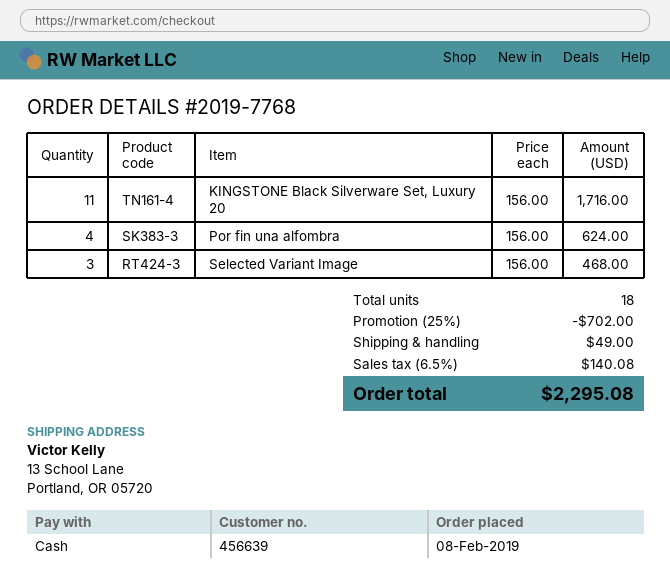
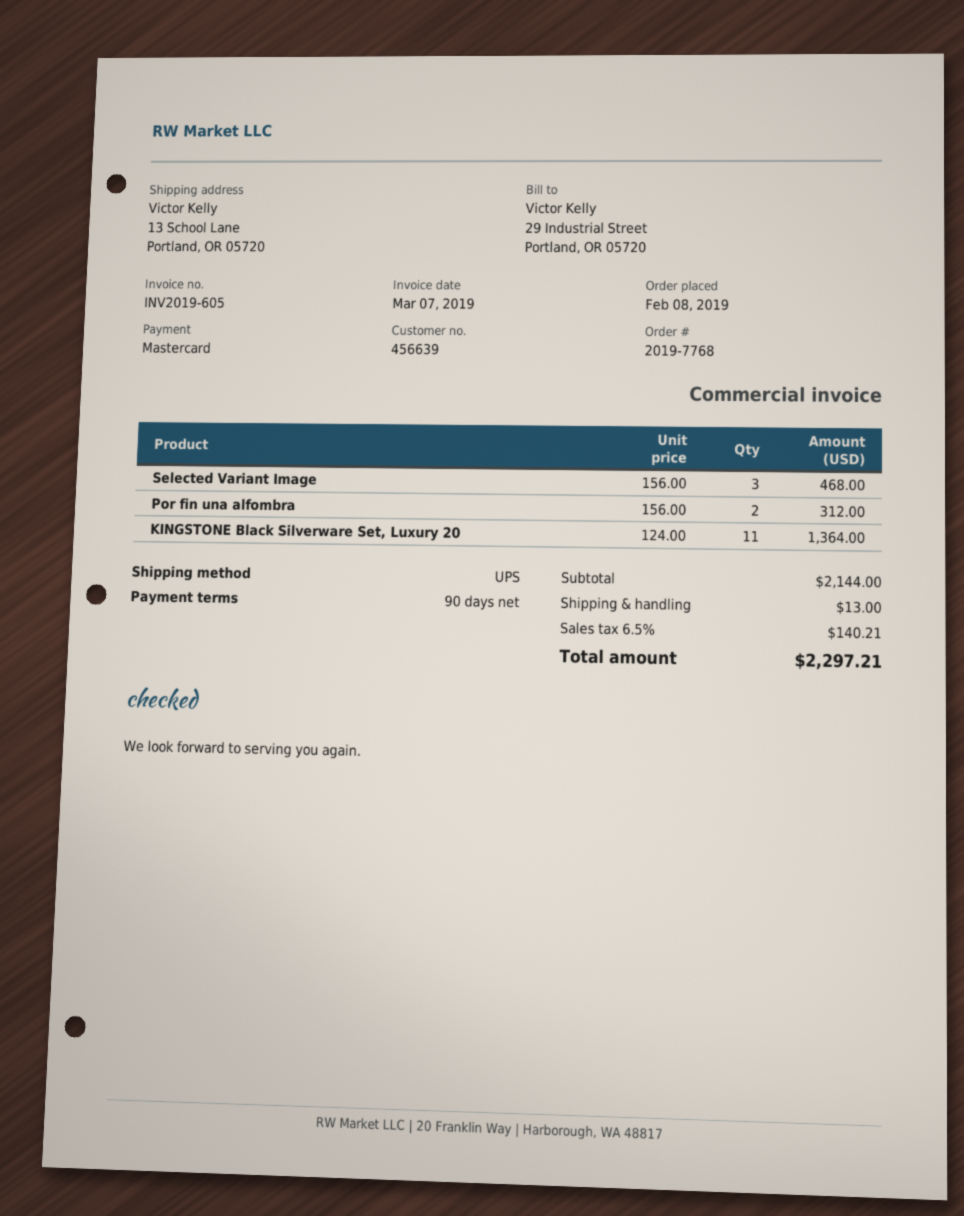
payment method: cash -> Mastercard
KINGSTONE Black Silverware Set, Luxury 20: 11 x 156.00 = 1716.00 -> 11 x 124.00 = 1364.00
Por fin una alfombra: 4 x 156.00 = 624.00 -> 2 x 156.00 = 312.00
discount: 25% = 702.00 -> none
shipping: 49.00 -> 13.00
tax: 6.5% = 140.08 -> 6.5% = 140.21
total: 2295.08 -> 2297.21

